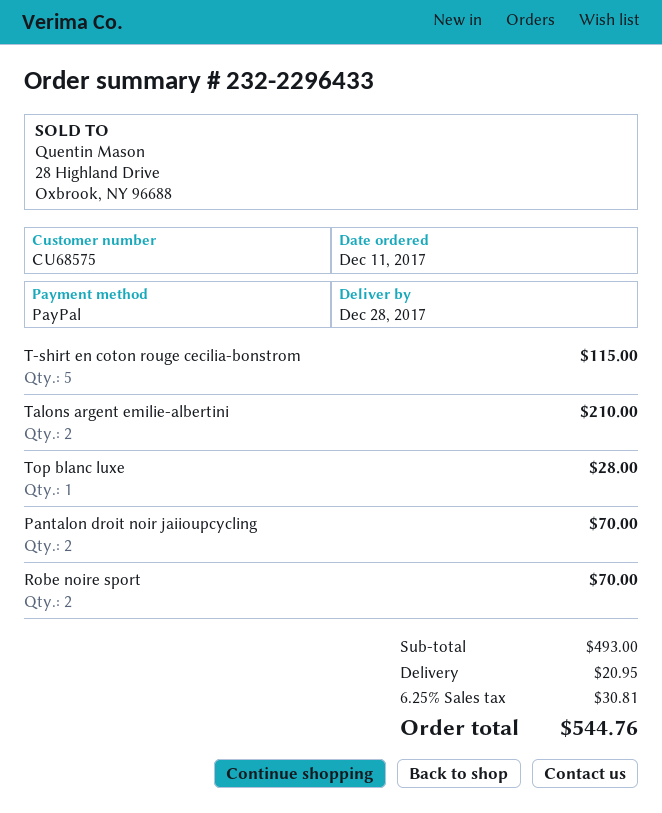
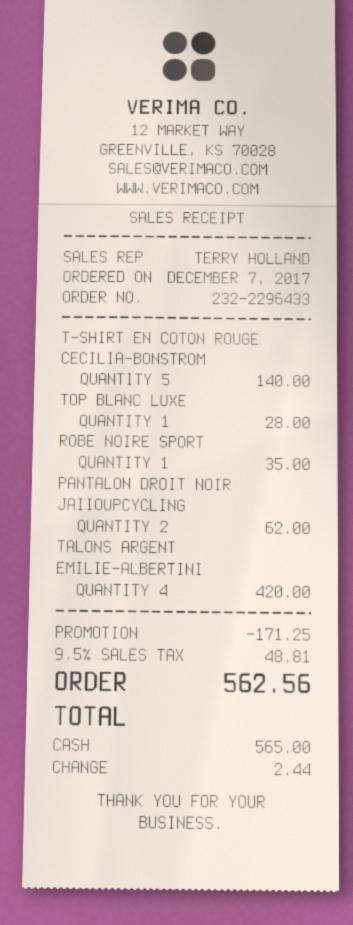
order date: 2017-12-11 -> 2017-12-07
payment method: PayPal -> cash
T-shirt en coton rouge cecilia-bonstrom: 5 for 115.00 -> 5 for 140.00
Talons argent emilie-albertini: 2 for 210.00 -> 4 for 420.00
Pantalon droit noir jaiioupcycling: 2 for 70.00 -> 2 for 62.00
Robe noire sport: 2 for 70.00 -> 1 for 35.00
discount: none -> 171.25
shipping: 20.95 -> none
tax: 6.25% = 30.81 -> 9.5% = 48.81
total: 544.76 -> 562.56

